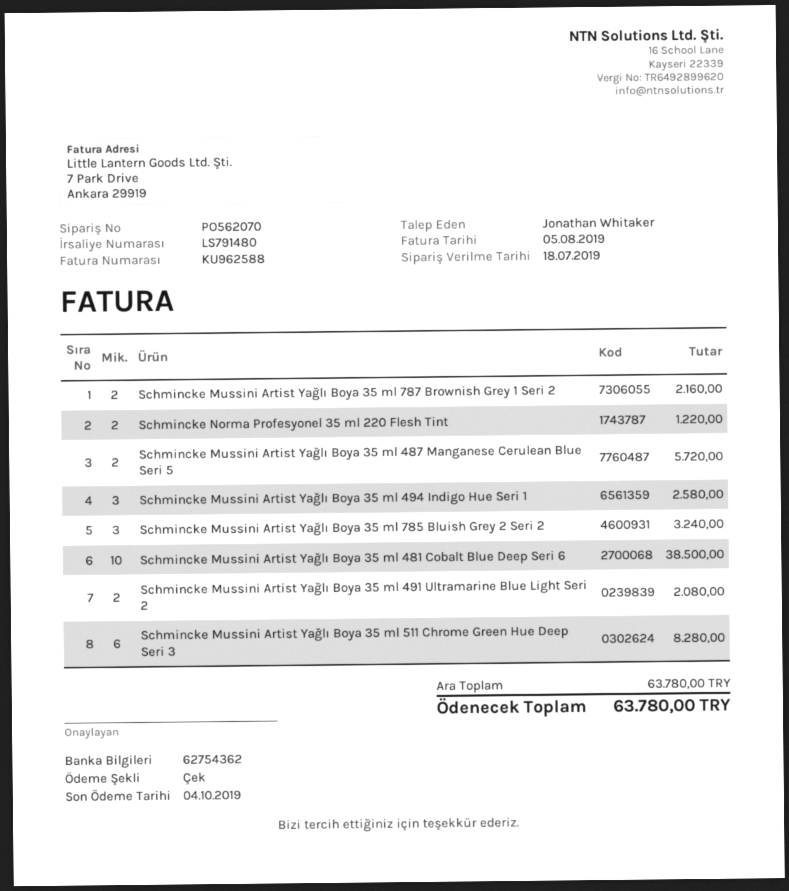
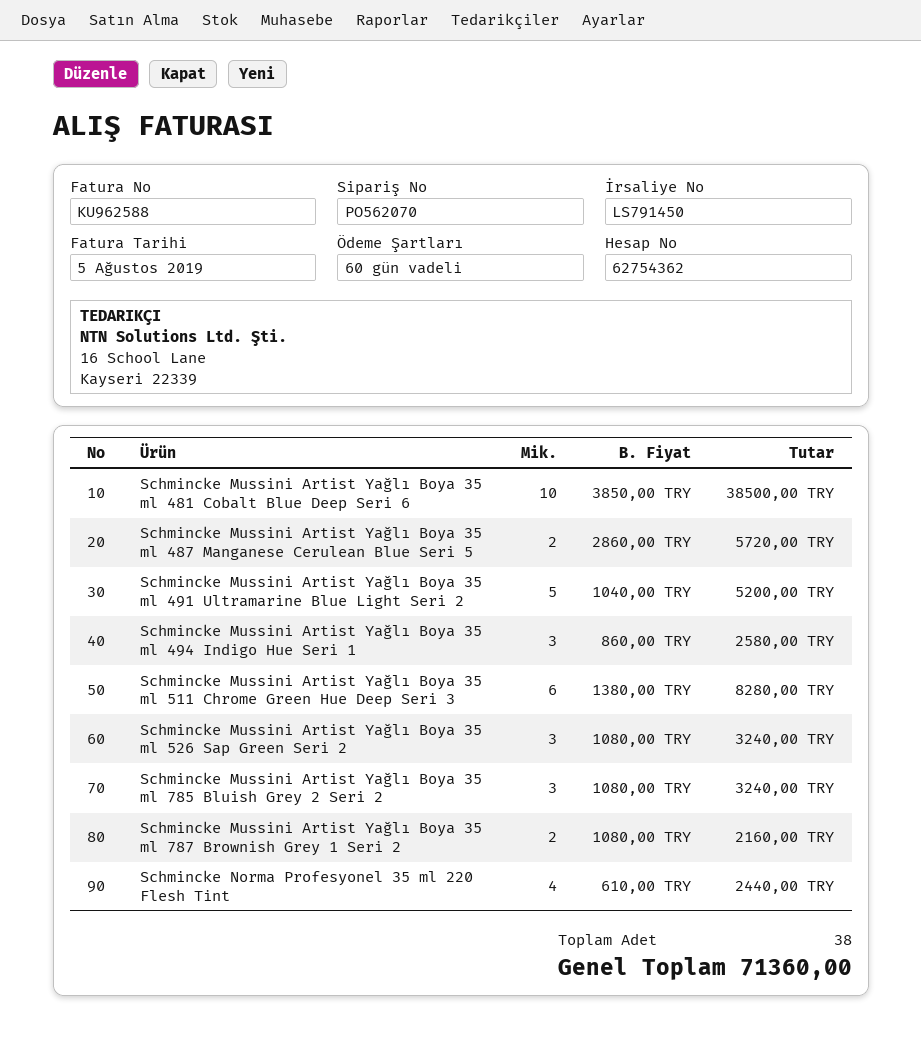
delivery note number: LS791480 -> LS791450
Schmincke Norma Profesyonel 35 ml 220 Flesh Tint: 2 for 1220.00 -> 4 for 2440.00
Schmincke Mussini Artist Yağlı Boya 35 ml 491 Ultramarine Blue Light Seri 2: 2 for 2080.00 -> 5 for 5200.00
Schmincke Mussini Artist Yağlı Boya 35 ml 526 Sap Green Seri 2: none -> 3 for 3240.00
total: 63780.00 -> 71360.00

